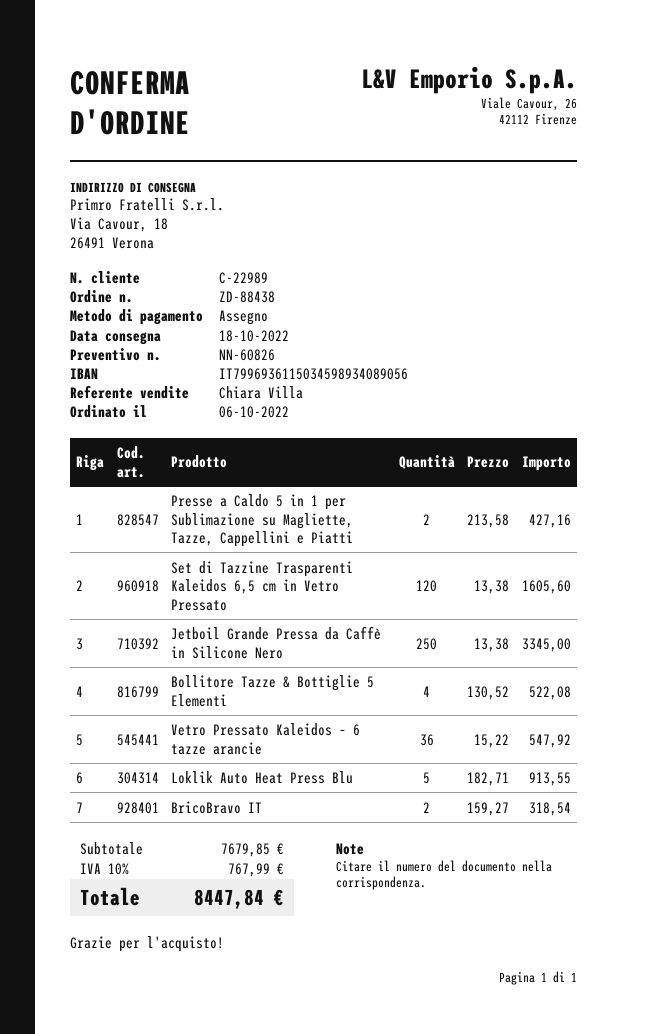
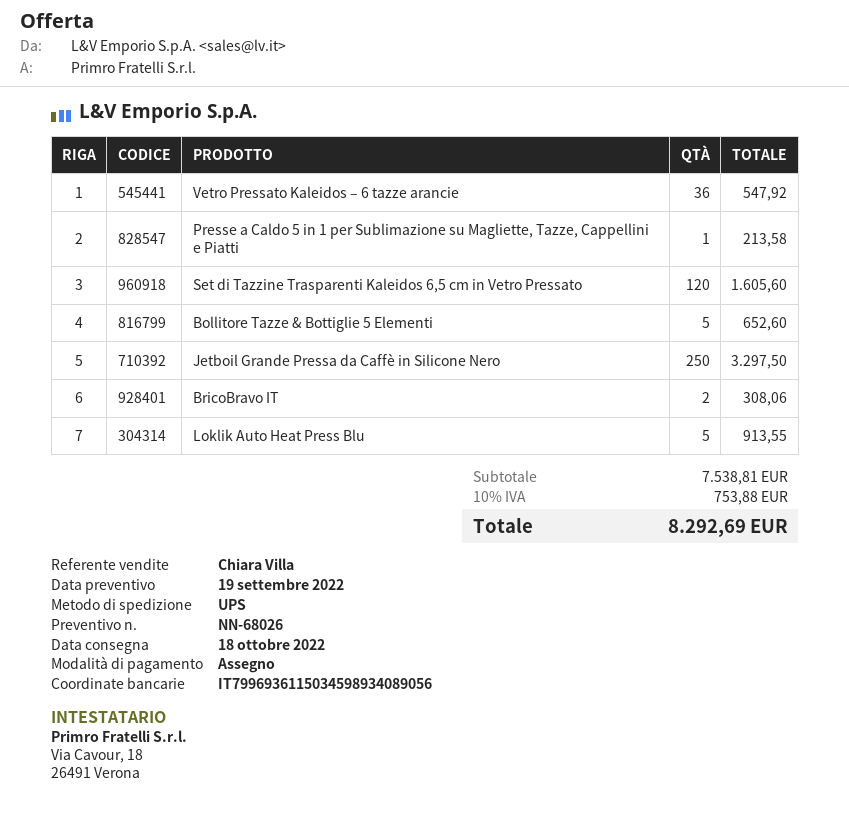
quote number: NN-60826 -> NN-68026
Presse a Caldo 5 in 1 per Sublimazione su Magliette, Tazze, Cappellini e Piatti: 2 for 427.16 -> 1 for 213.58
Jetboil Grande Pressa da Caffè in Silicone Nero: 250 for 3345.00 -> 250 for 3297.50
Bollitore Tazze & Bottiglie 5 Elementi: 4 for 522.08 -> 5 for 652.60
BricoBravo IT: 2 for 318.54 -> 2 for 308.06
subtotal: 7679.85 -> 7538.81
tax: 10% = 767.99 -> 10% = 753.88
total: 8447.84 -> 8292.69

